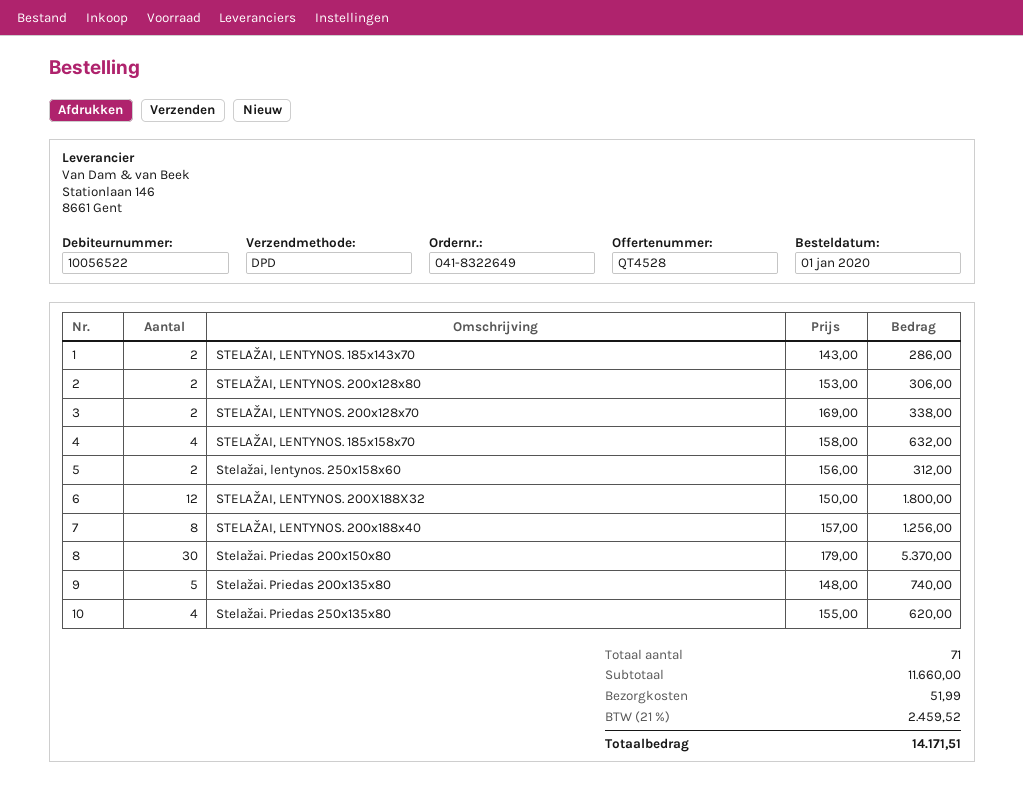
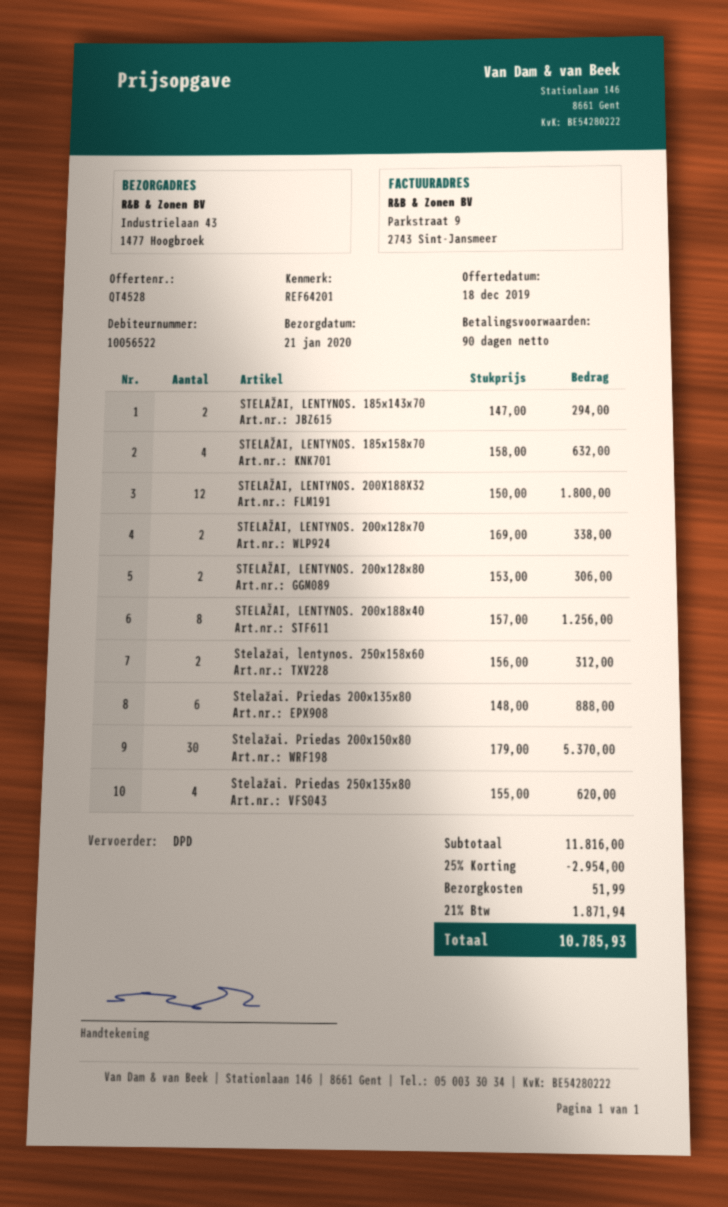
STELAŽAI, LENTYNOS. 185x143x70: 2 x 143.00 = 286.00 -> 2 x 147.00 = 294.00
Stelažai. Priedas 200x135x80: 5 x 148.00 = 740.00 -> 6 x 148.00 = 888.00
subtotal: 11660.00 -> 11816.00
discount: none -> 25% = 2954.00
tax: 21% = 2459.52 -> 21% = 1871.94
total: 14171.51 -> 10785.93

